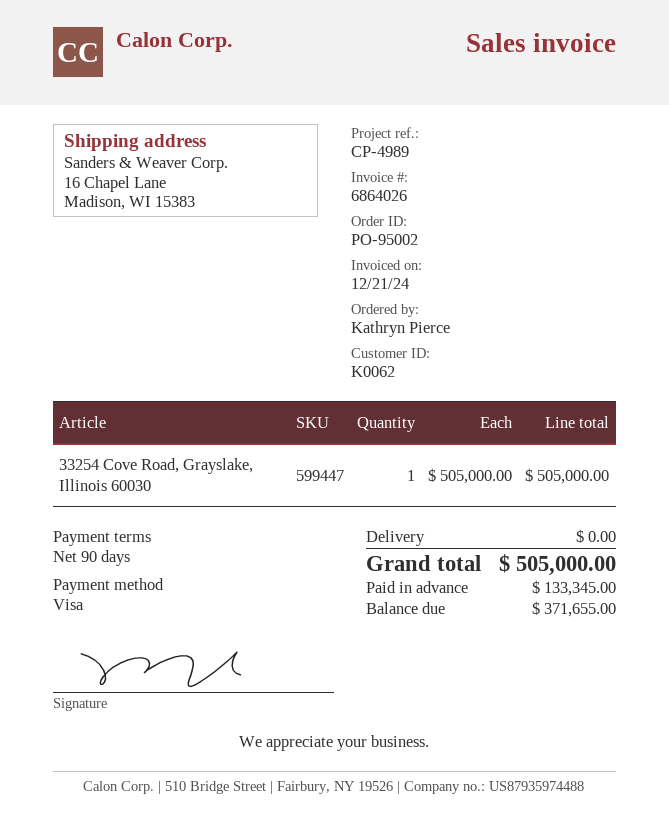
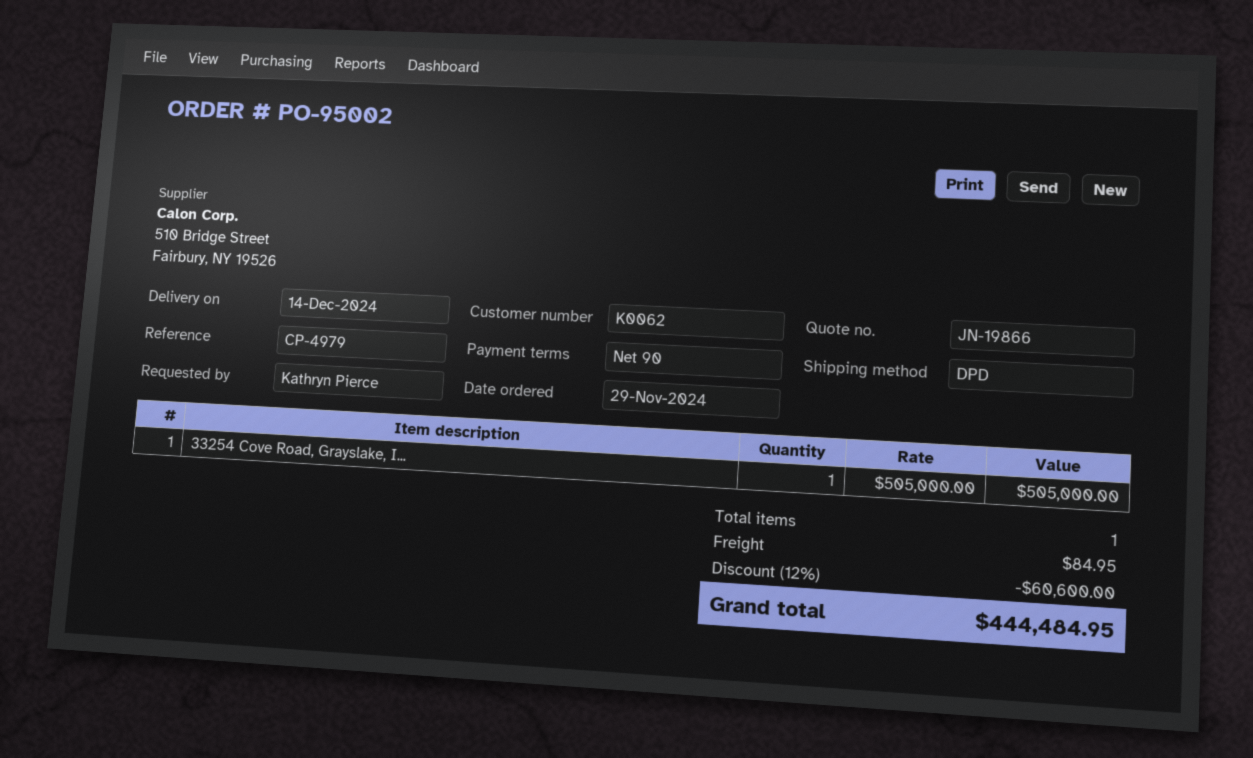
reference: CP-4989 -> CP-4979
discount: none -> 12% = 60600.00
shipping: 0.00 -> 84.95
total: 505000.00 -> 444484.95

